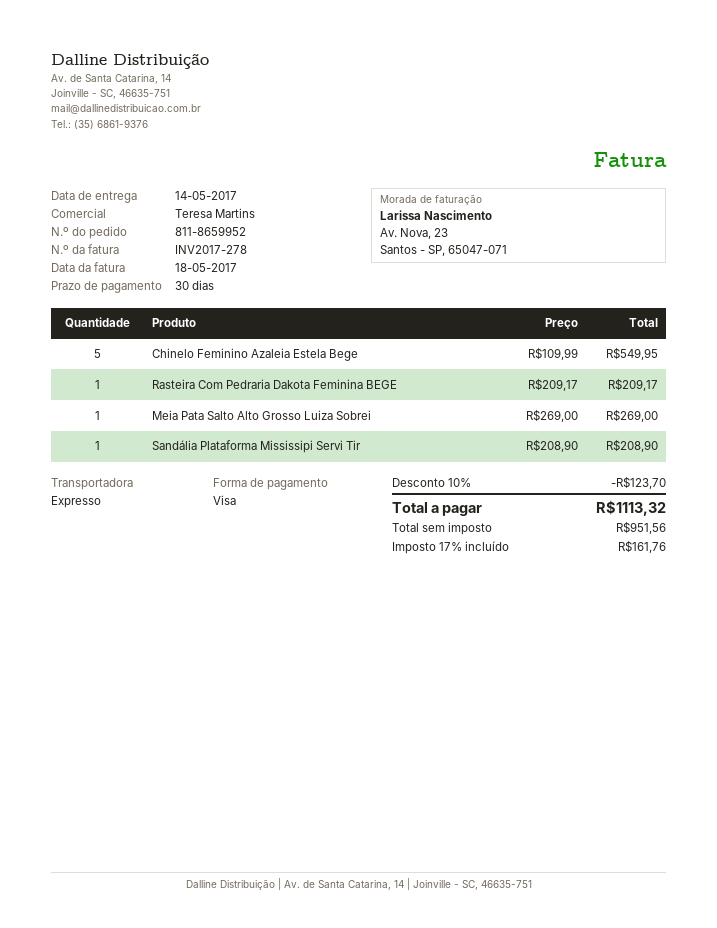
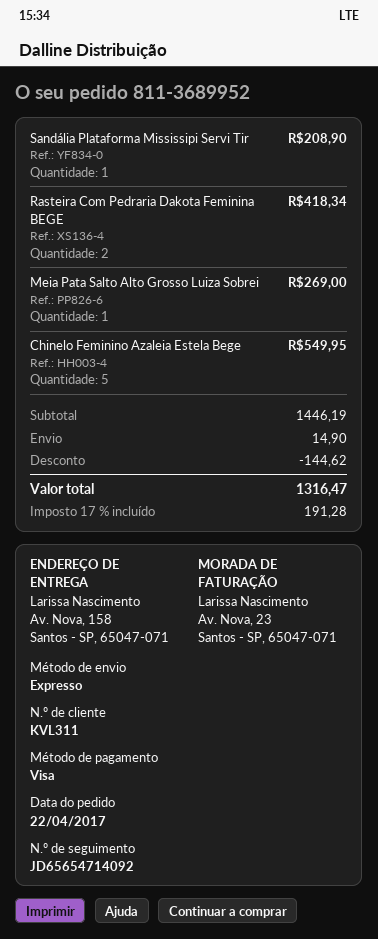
order number: 811-8659952 -> 811-3689952
Rasteira Com Pedraria Dakota Feminina BEGE: 1 for 209.17 -> 2 for 418.34
discount: 123.70 -> 144.62
shipping: none -> 14.90
tax: 17% = 161.76 -> 17% = 191.28
total: 1113.32 -> 1316.47

